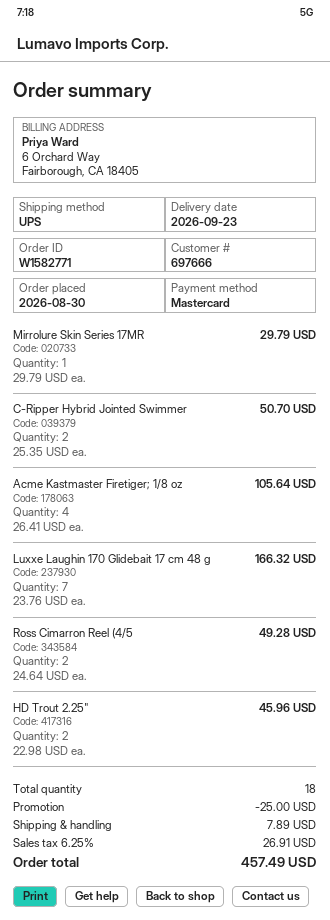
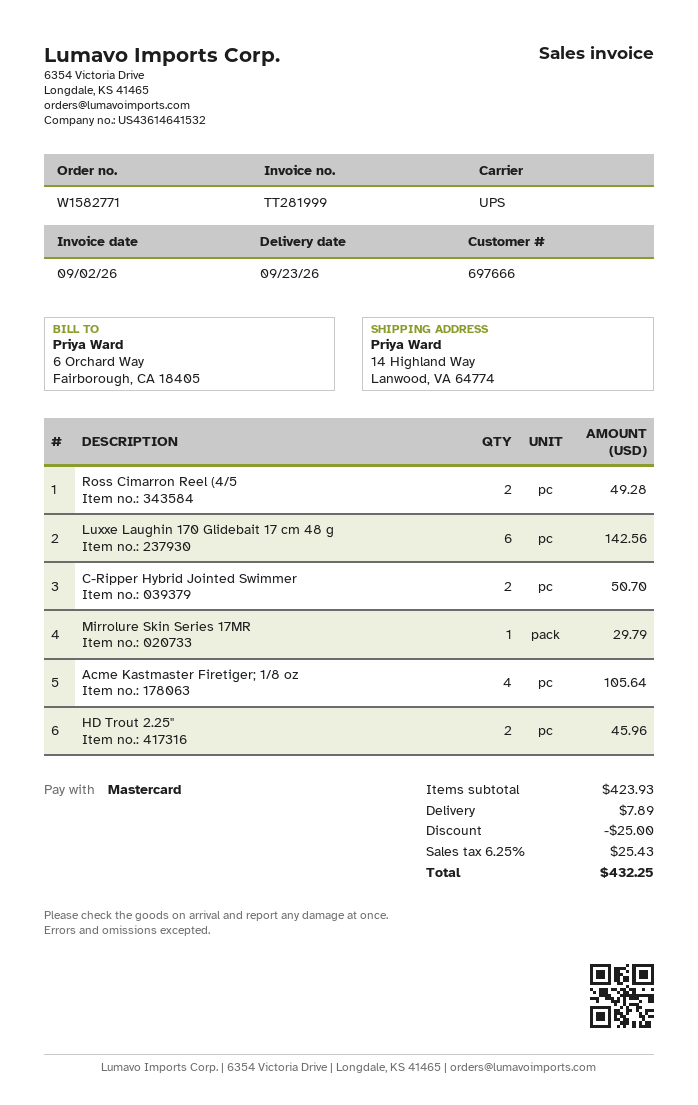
Luxxe Laughin 170 Glidebait 17 cm 48 g: 7 for 166.32 -> 6 for 142.56
tax: 6.25% = 26.91 -> 6.25% = 25.43
total: 457.49 -> 432.25

